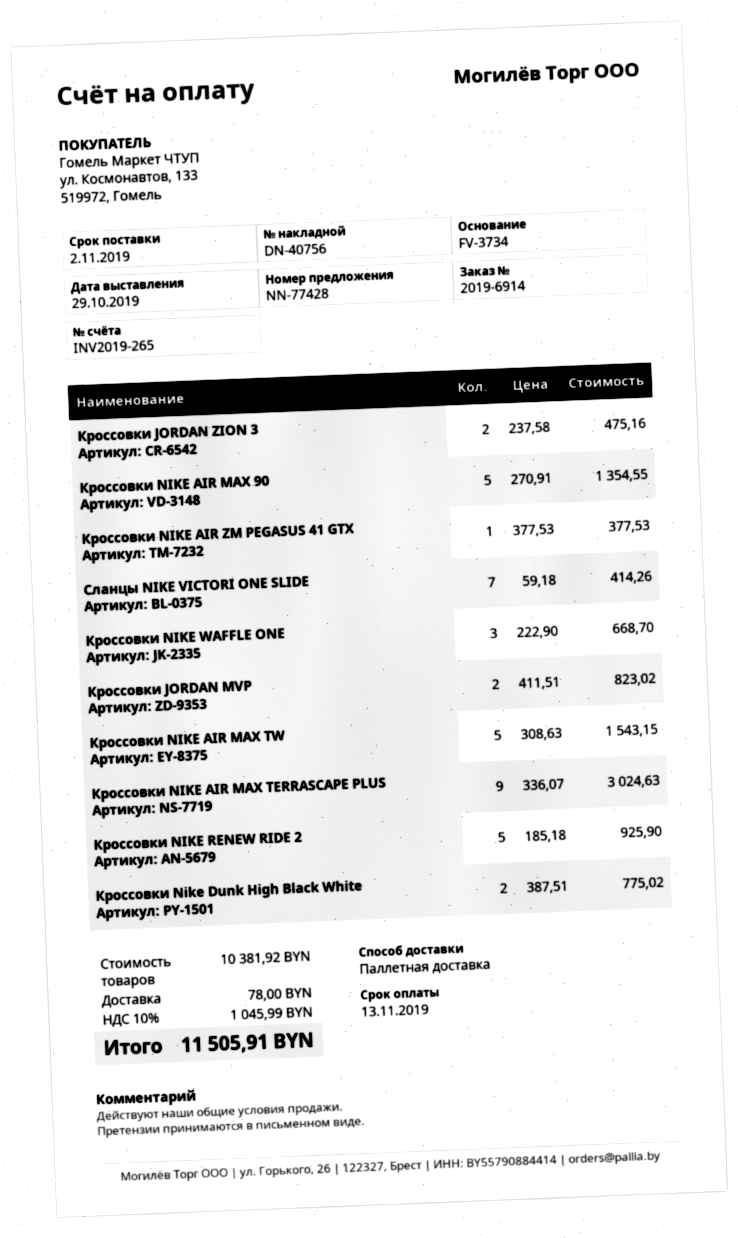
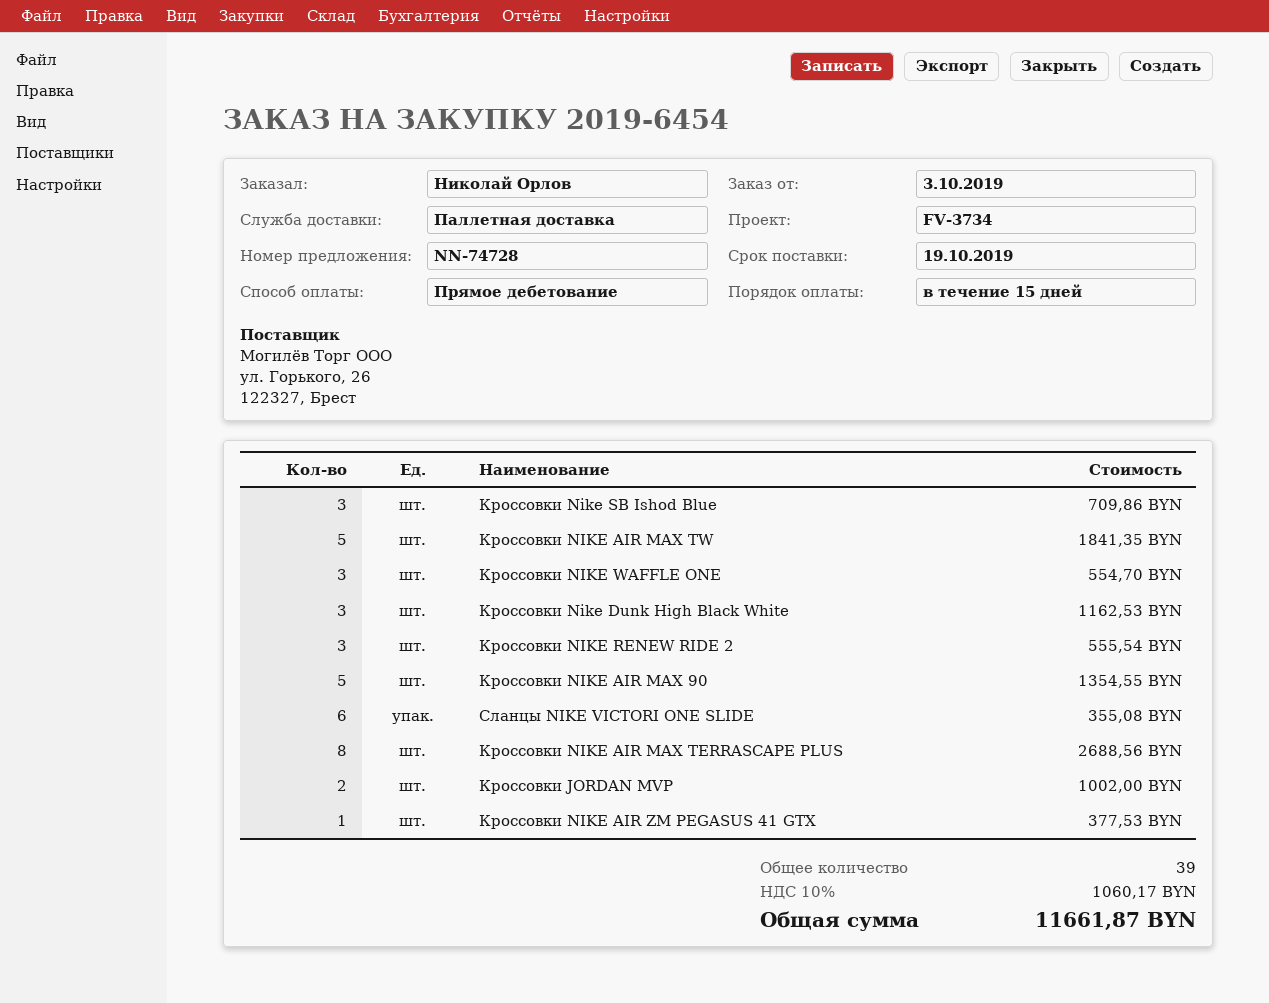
quote number: NN-77428 -> NN-74728
order number: 2019-6914 -> 2019-6454
delivery date: 2019-11-02 -> 2019-10-19
Кроссовки JORDAN ZION 3: 2 for 475.16 -> none
Сланцы NIKE VICTORI ONE SLIDE: 7 for 414.26 -> 6 for 355.08
Кроссовки NIKE WAFFLE ONE: 3 for 668.70 -> 3 for 554.70
Кроссовки JORDAN MVP: 2 for 823.02 -> 2 for 1002.00
Кроссовки NIKE AIR MAX TW: 5 for 1543.15 -> 5 for 1841.35
Кроссовки NIKE AIR MAX TERRASCAPE PLUS: 9 for 3024.63 -> 8 for 2688.56
Кроссовки NIKE RENEW RIDE 2: 5 for 925.90 -> 3 for 555.54
Кроссовки Nike Dunk High Black White: 2 for 775.02 -> 3 for 1162.53
Кроссовки Nike SB Ishod Blue: none -> 3 for 709.86
shipping: 78.00 -> none
tax: 10% = 1045.99 -> 10% = 1060.17
total: 11505.91 -> 11661.87

